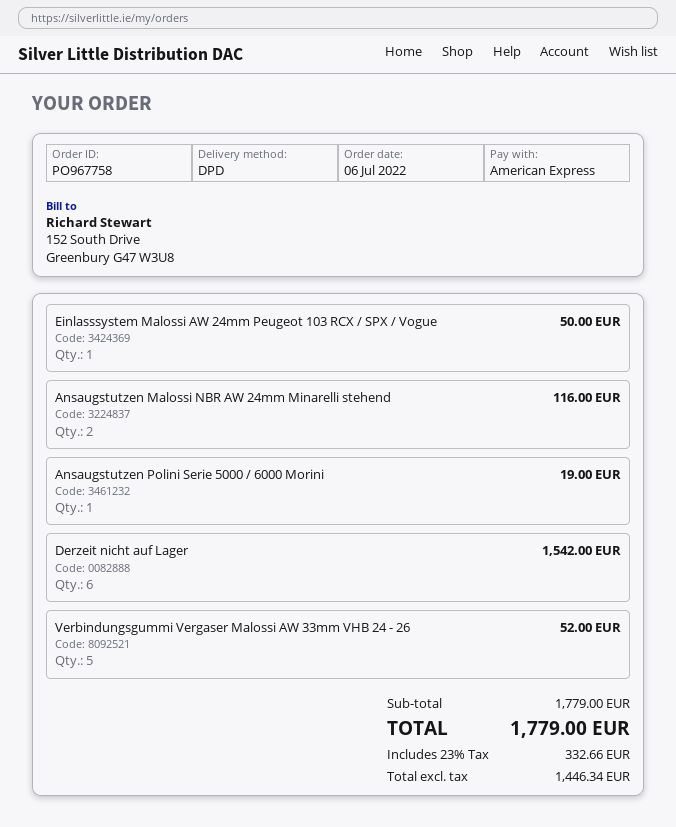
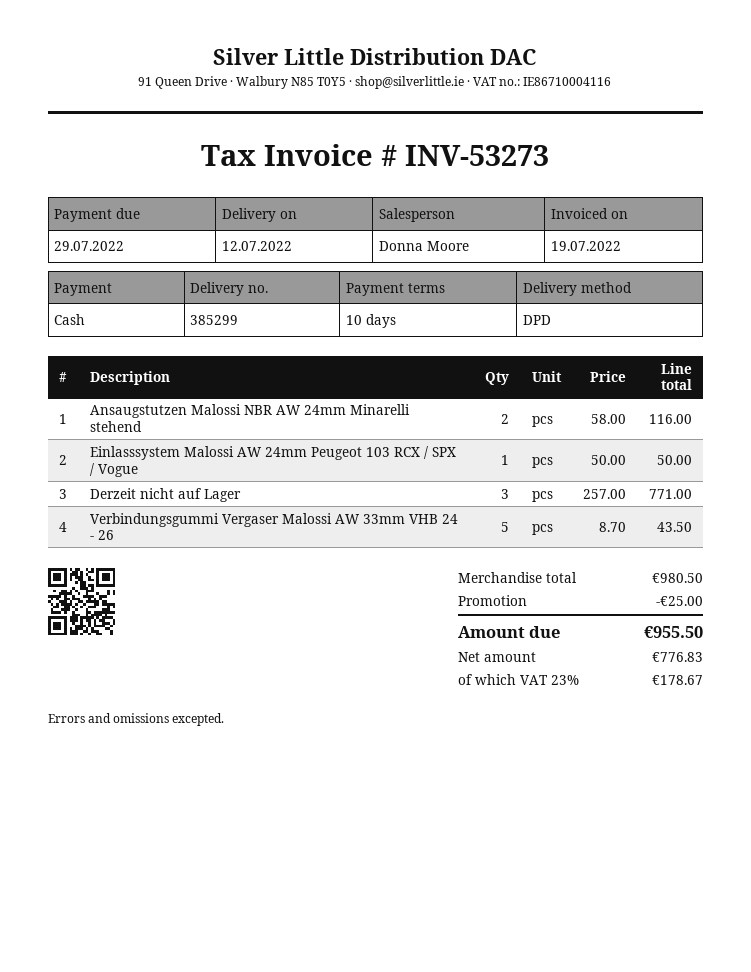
payment method: American Express -> cash
Ansaugstutzen Polini Serie 5000 / 6000 Morini: 1 for 19.00 -> none
Derzeit nicht auf Lager: 6 for 1542.00 -> 3 for 771.00
Verbindungsgummi Vergaser Malossi AW 33mm VHB 24 - 26: 5 for 52.00 -> 5 for 43.50
subtotal: 1779.00 -> 980.50
discount: none -> 25.00
net: 1446.34 -> 776.83
tax: 23% = 332.66 -> 23% = 178.67
total: 1779.00 -> 955.50

